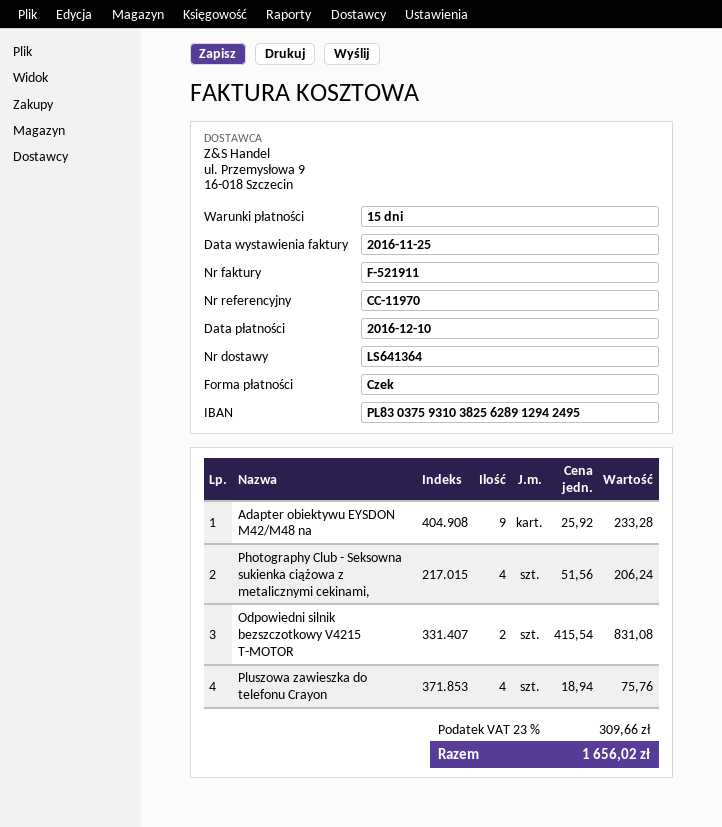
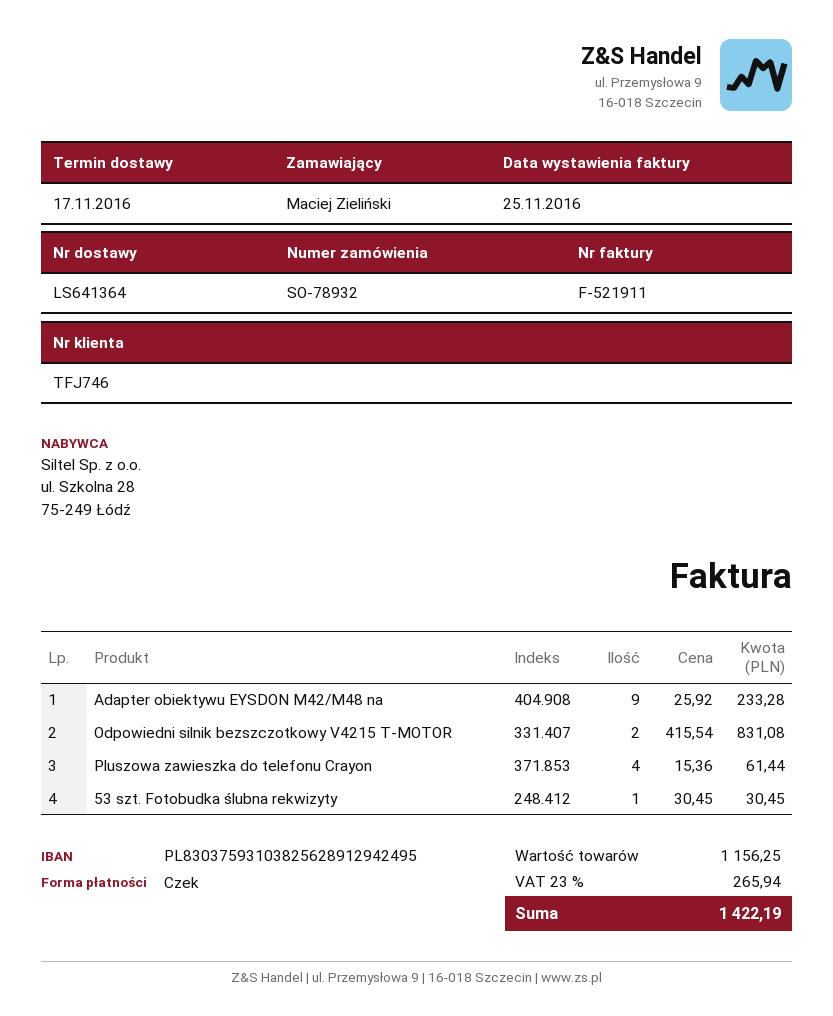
Photography Club - Seksowna sukienka ciążowa z metalicznymi cekinami,: 4 x 51.56 = 206.24 -> none
Pluszowa zawieszka do telefonu Crayon: 4 x 18.94 = 75.76 -> 4 x 15.36 = 61.44
53 szt. Fotobudka ślubna rekwizyty: none -> 1 x 30.45 = 30.45
tax: 23% = 309.66 -> 23% = 265.94
total: 1656.02 -> 1422.19

